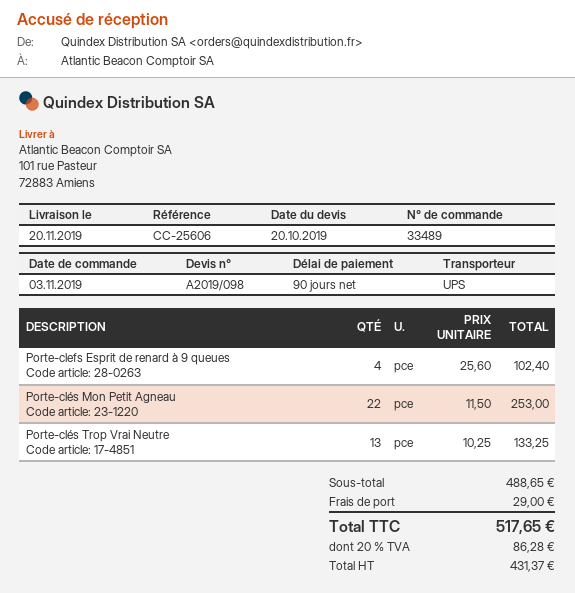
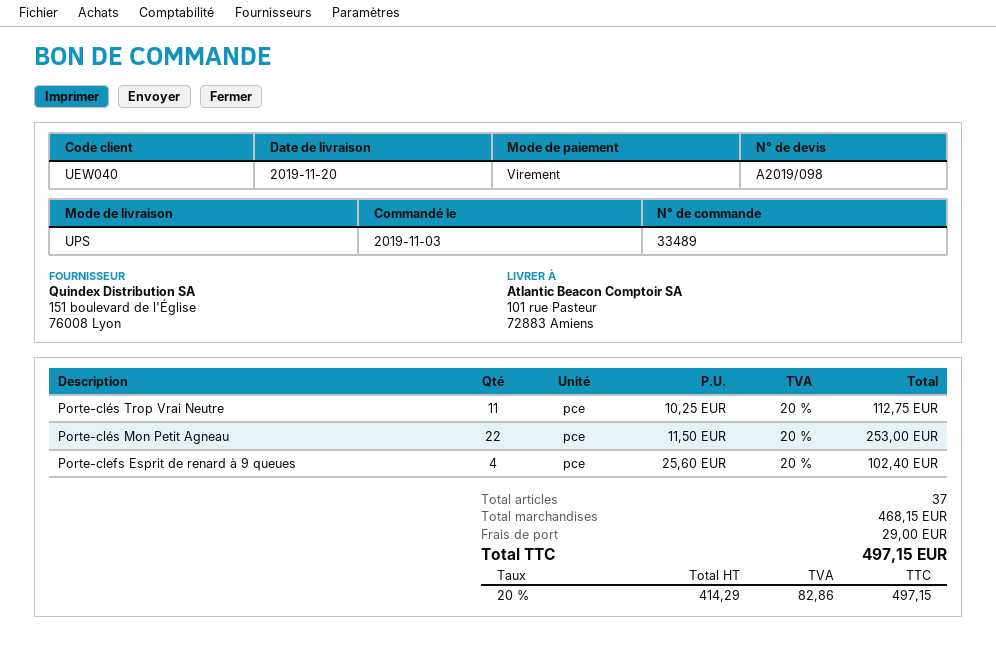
Porte-clés Trop Vrai Neutre: 13 x 10.25 = 133.25 -> 11 x 10.25 = 112.75
subtotal: 488.65 -> 468.15
net: 431.37 -> 414.29
tax: 20% = 86.28 -> 20% = 82.86
total: 517.65 -> 497.15

